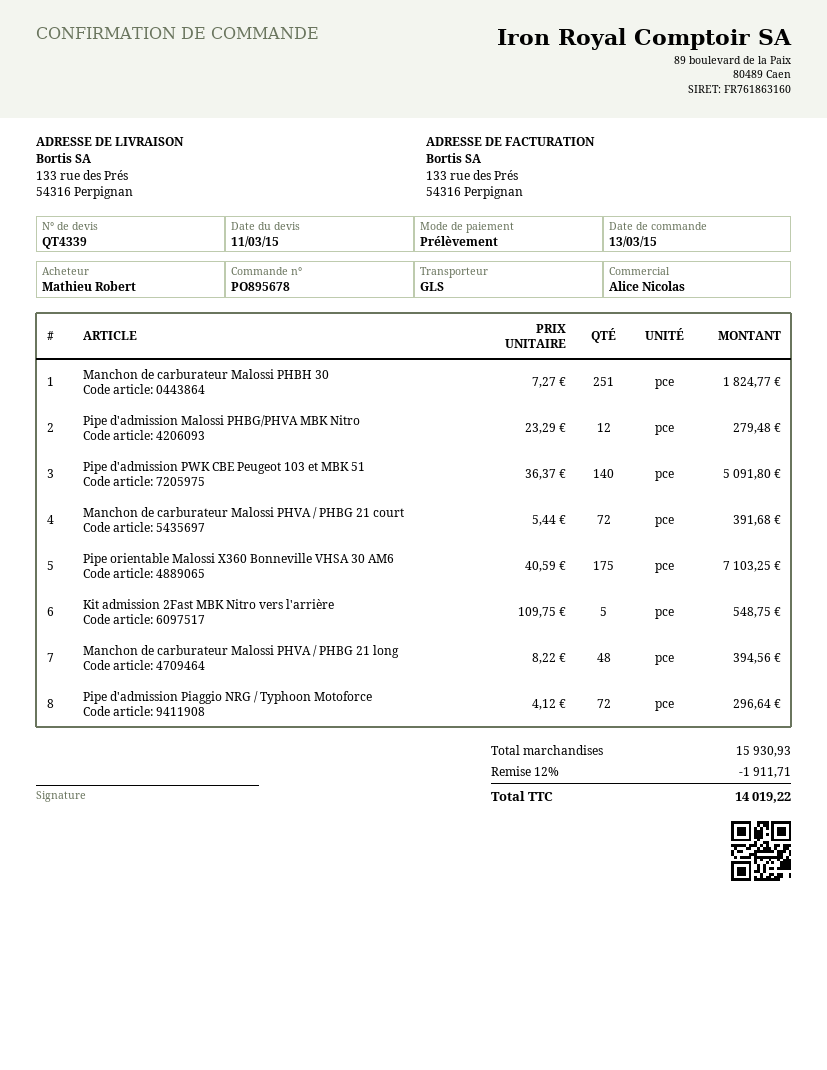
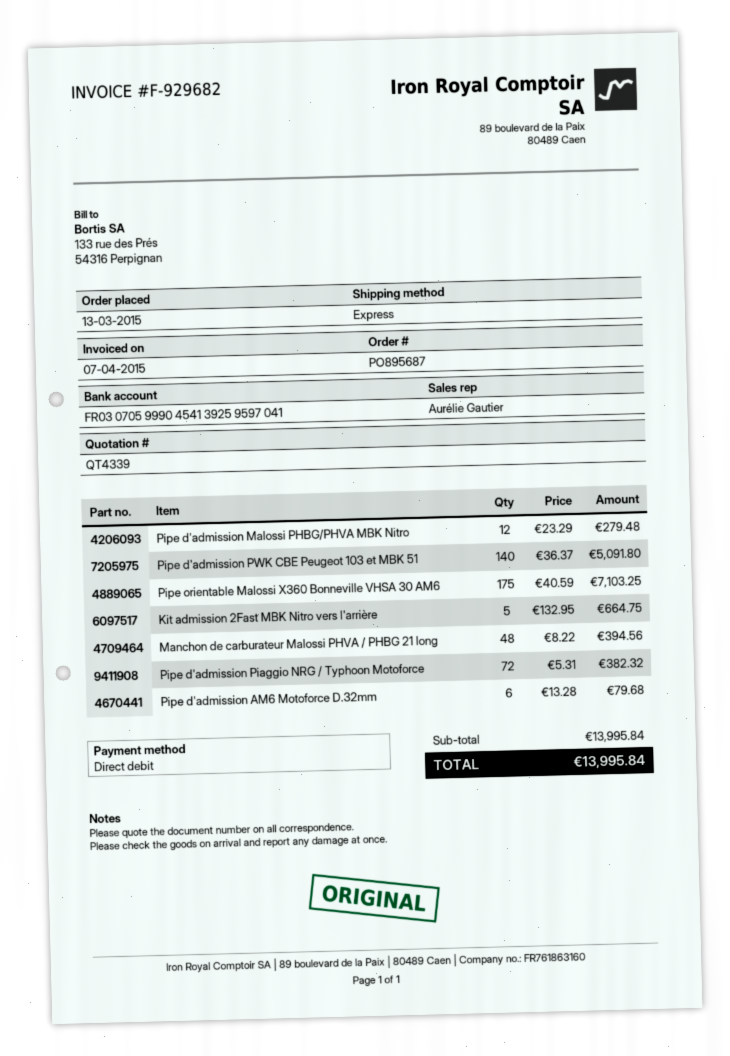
order number: PO895678 -> PO895687
sales rep: Alice Nicolas -> Aurélie Gautier
shipping method: GLS -> express
Manchon de carburateur Malossi PHBH 30: 251 x 7.27 = 1824.77 -> none
Manchon de carburateur Malossi PHVA / PHBG 21 court: 72 x 5.44 = 391.68 -> none
Kit admission 2Fast MBK Nitro vers l'arrière: 5 x 109.75 = 548.75 -> 5 x 132.95 = 664.75
Pipe d'admission Piaggio NRG / Typhoon Motoforce: 72 x 4.12 = 296.64 -> 72 x 5.31 = 382.32
Pipe d'admission AM6 Motoforce D.32mm: none -> 6 x 13.28 = 79.68
subtotal: 15930.93 -> 13995.84
discount: 12% = 1911.71 -> none
total: 14019.22 -> 13995.84

